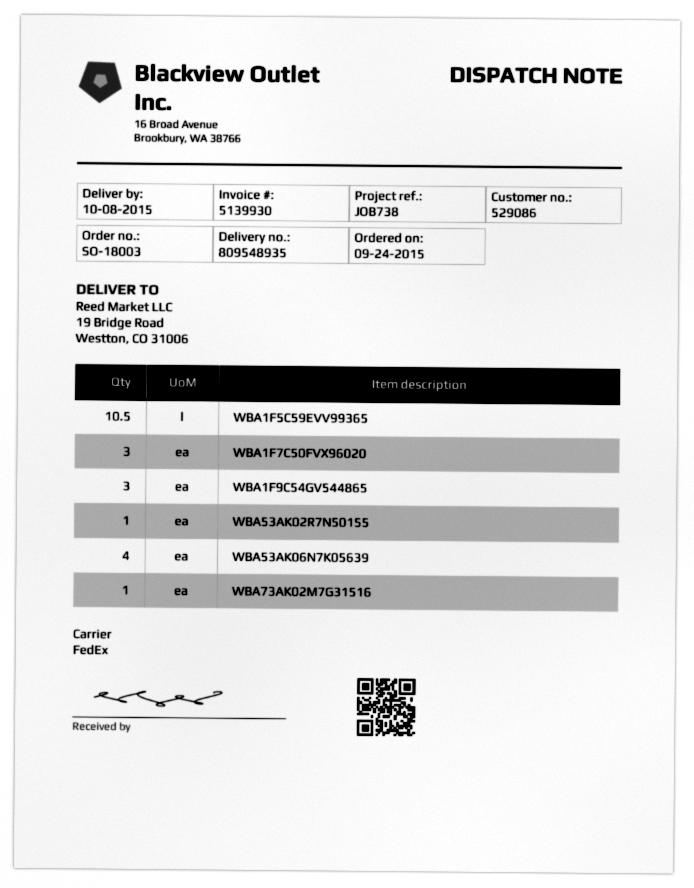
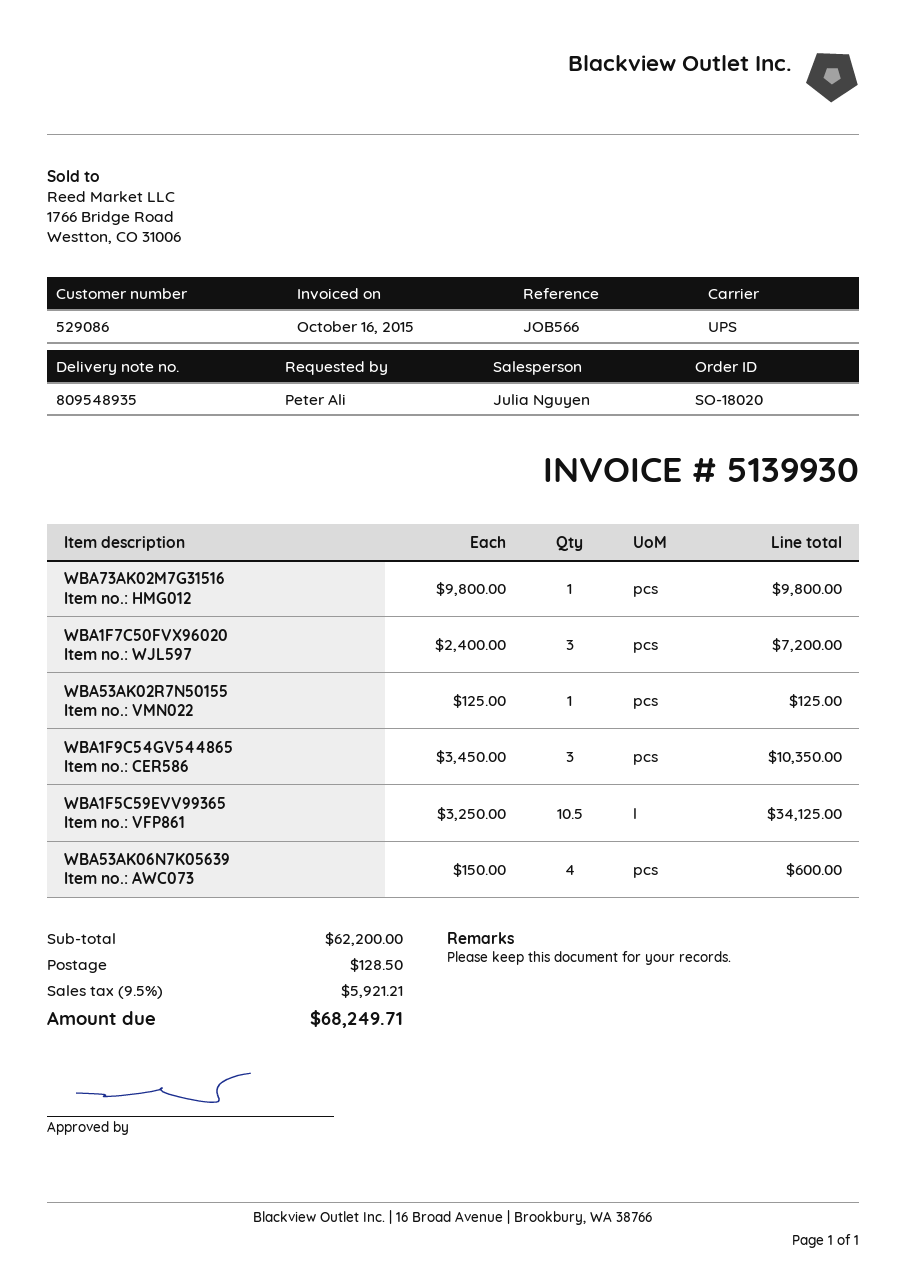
order number: SO-18003 -> SO-18020
reference: JOB738 -> JOB566
shipping method: FedEx -> UPS

